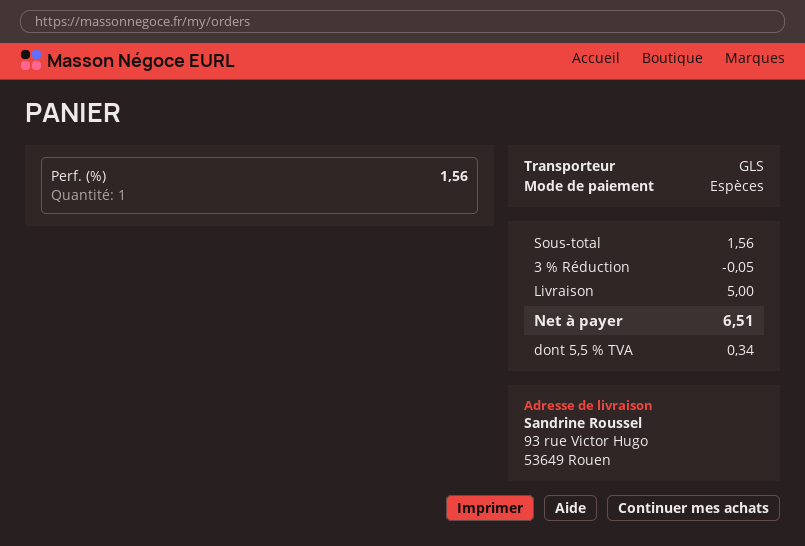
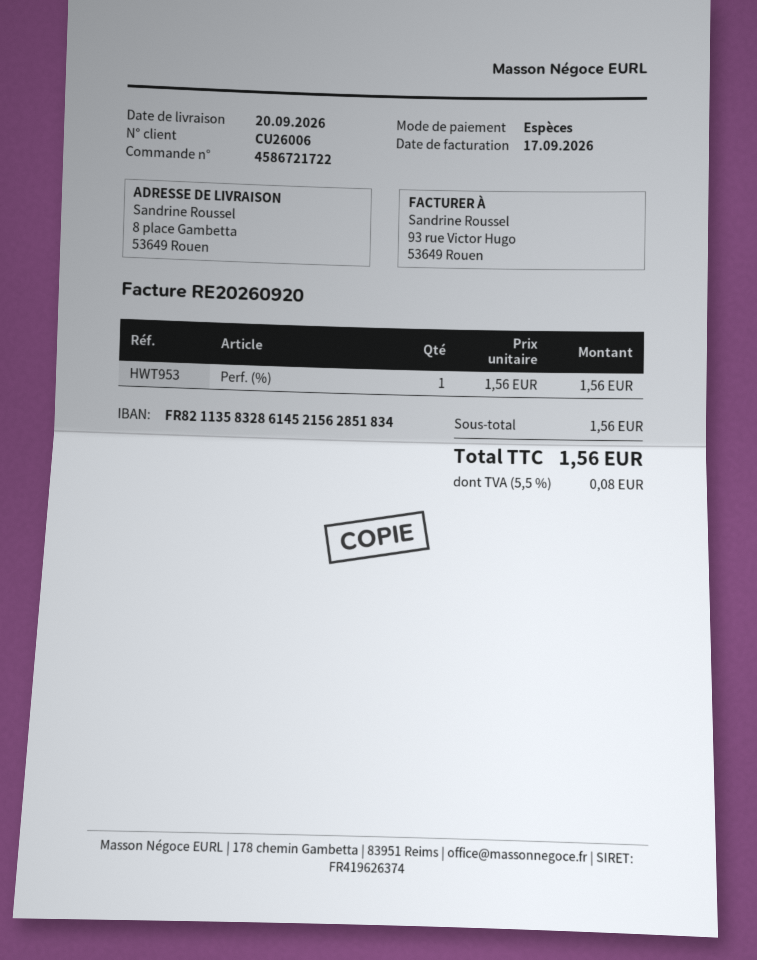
ship to: 93 rue Victor Hugo, 53649 Rouen -> 8 place Gambetta, 53649 Rouen
discount: 3% = 0.05 -> none
shipping: 5.00 -> none
tax: 5.5% = 0.34 -> 5.5% = 0.08
total: 6.51 -> 1.56

